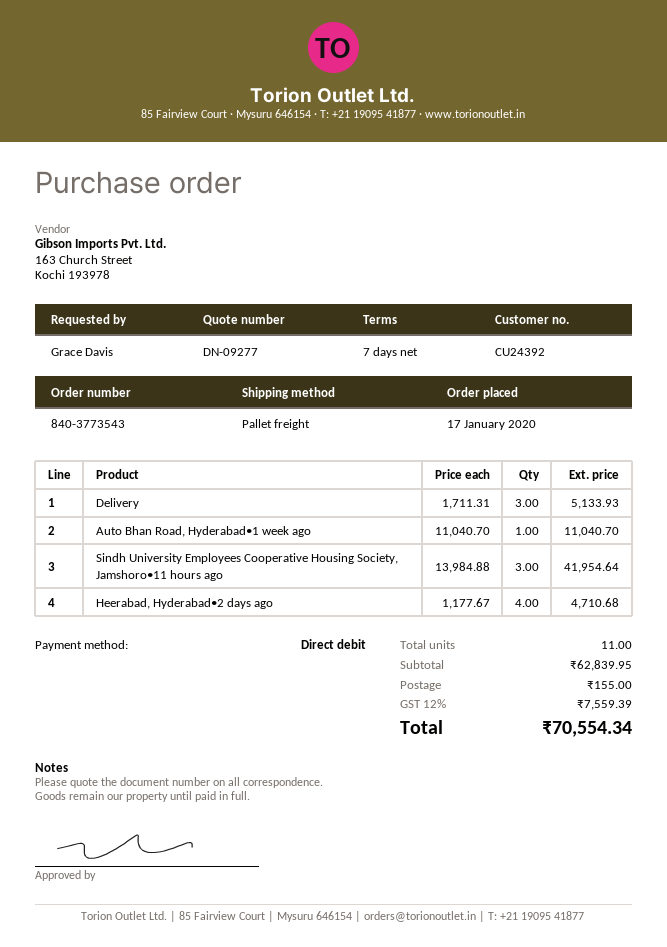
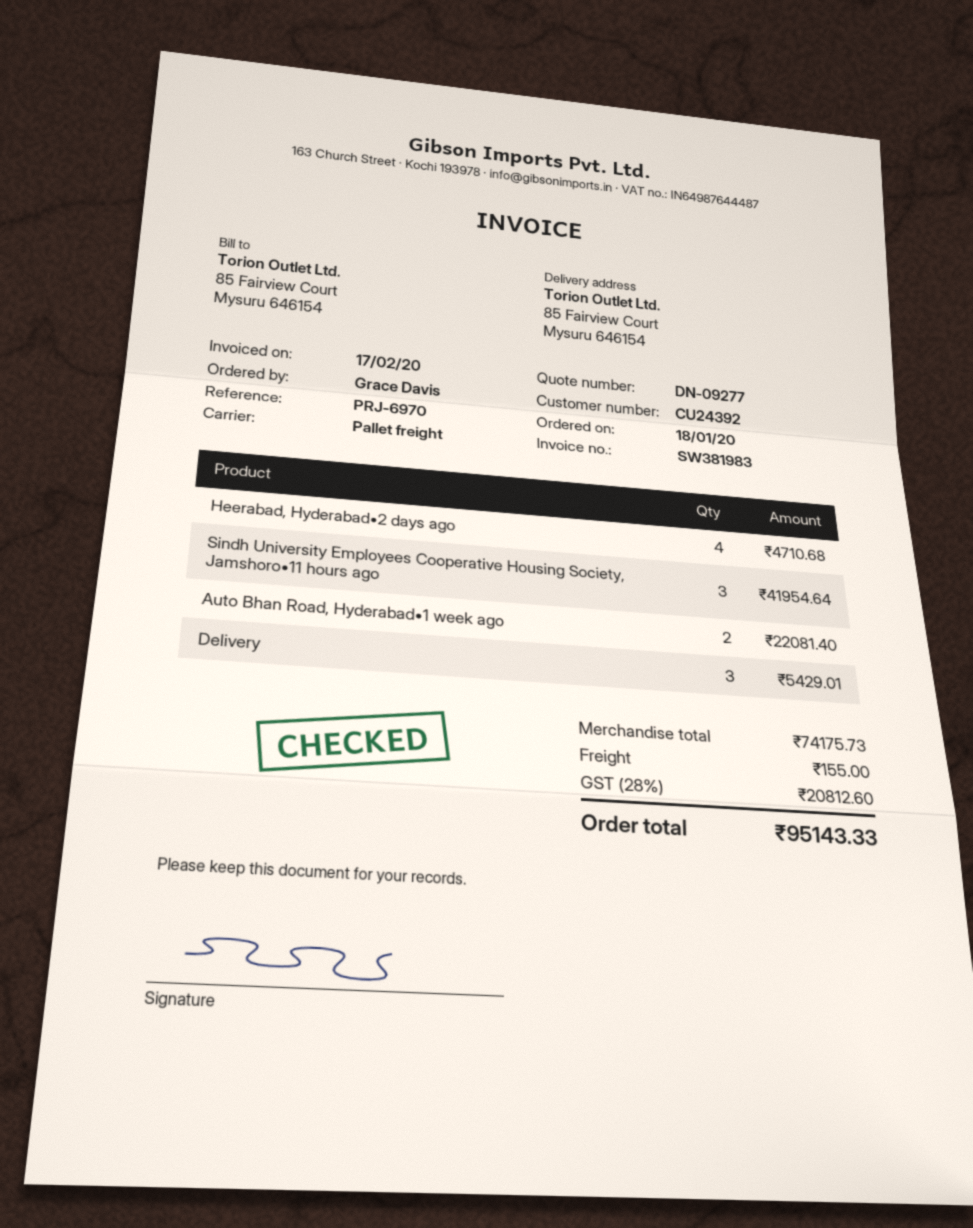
order date: 2020-01-17 -> 2020-01-18
Delivery: 3 for 5133.93 -> 3 for 5429.01
Auto Bhan Road, Hyderabad•1 week ago: 1 for 11040.70 -> 2 for 22081.40
subtotal: 62839.95 -> 74175.73
tax: 12% = 7559.39 -> 28% = 20812.60
total: 70554.34 -> 95143.33

